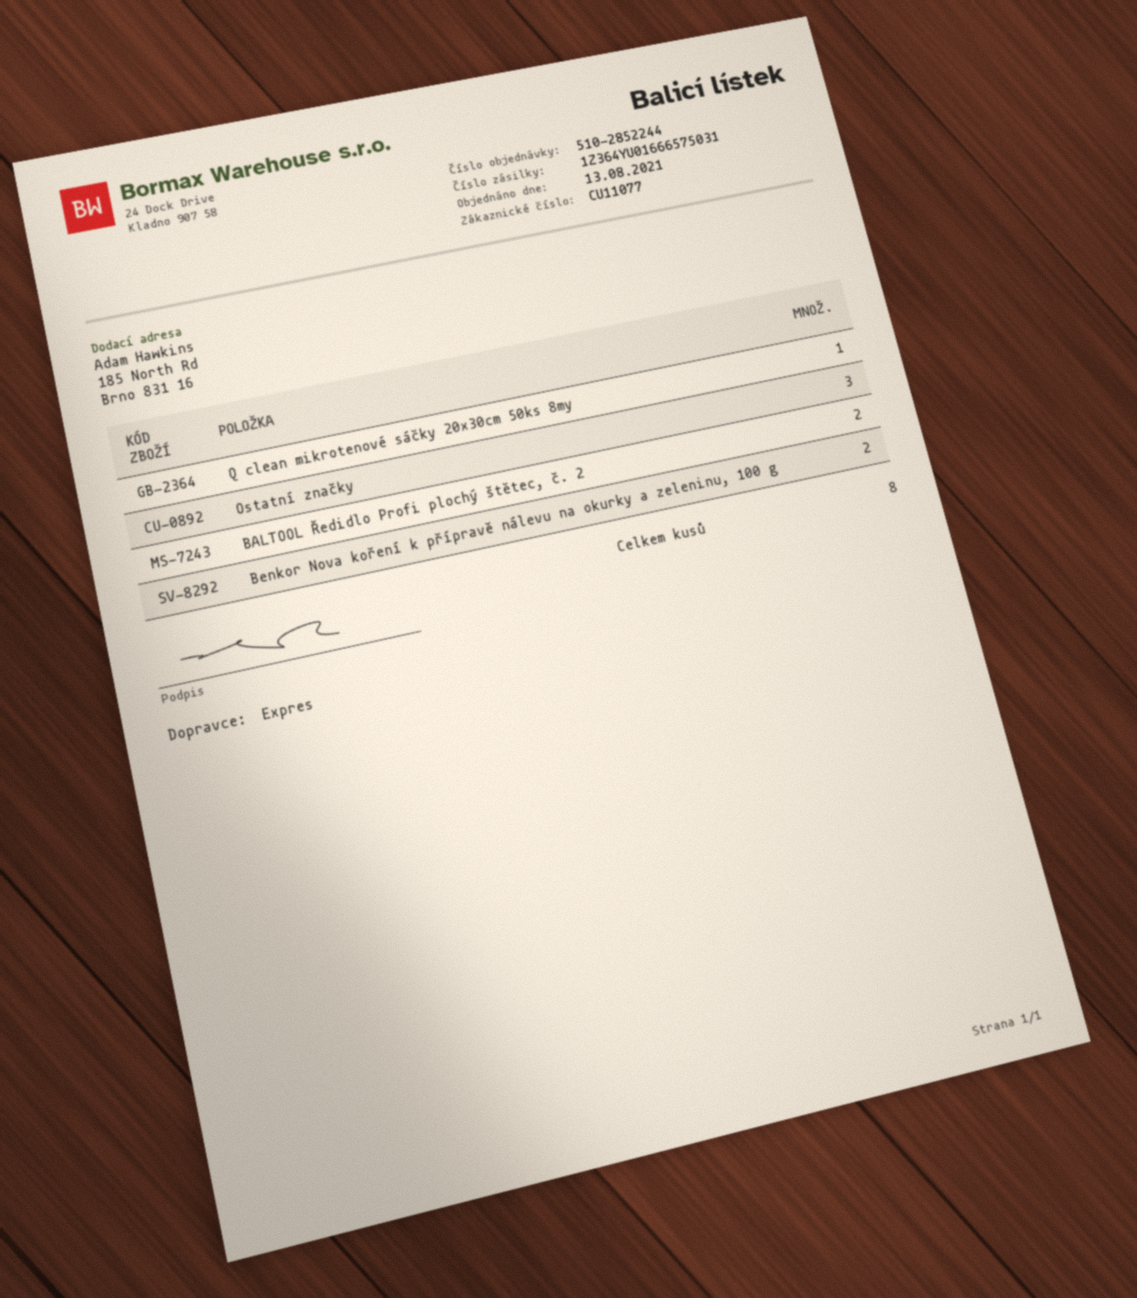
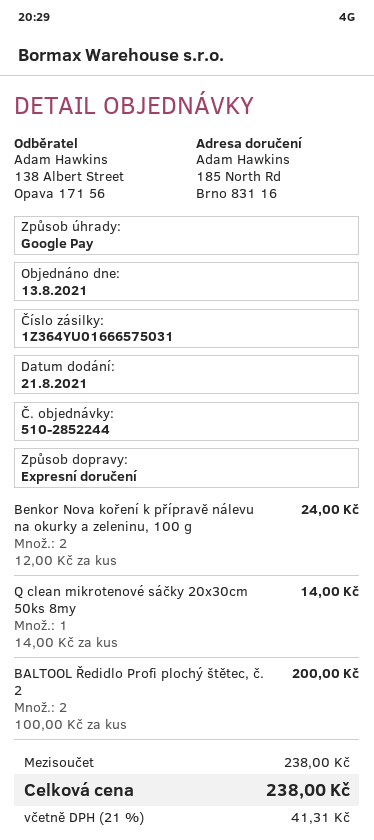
Ostatní značky: 3 -> none

